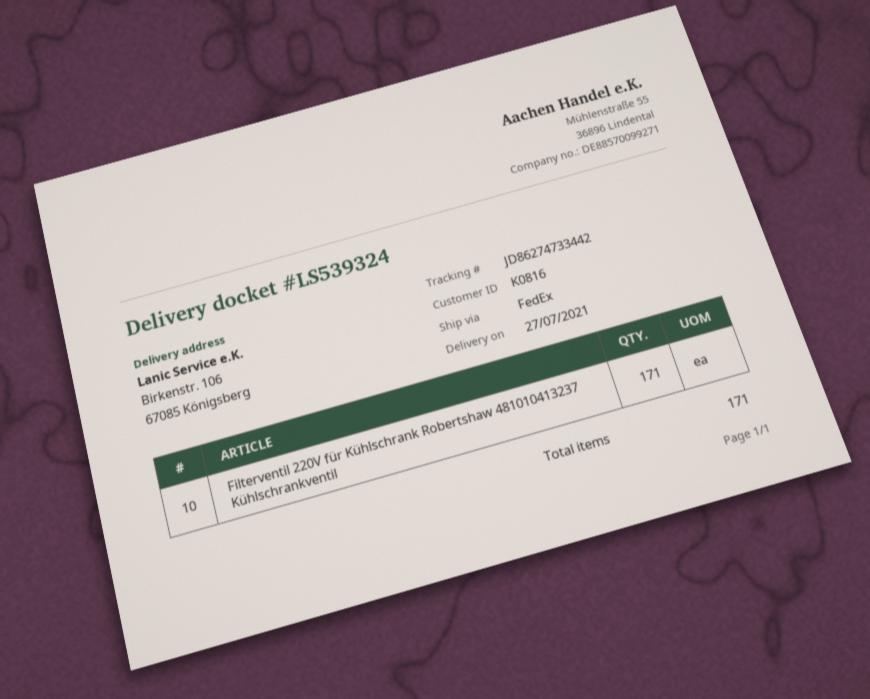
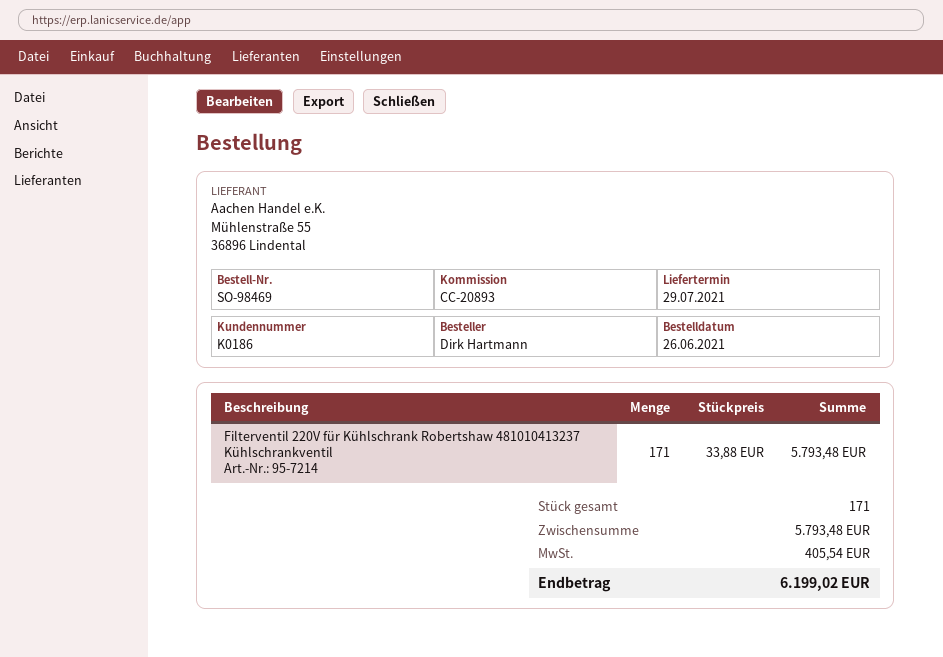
delivery date: 2021-07-27 -> 2021-07-29
customer number: K0816 -> K0186

